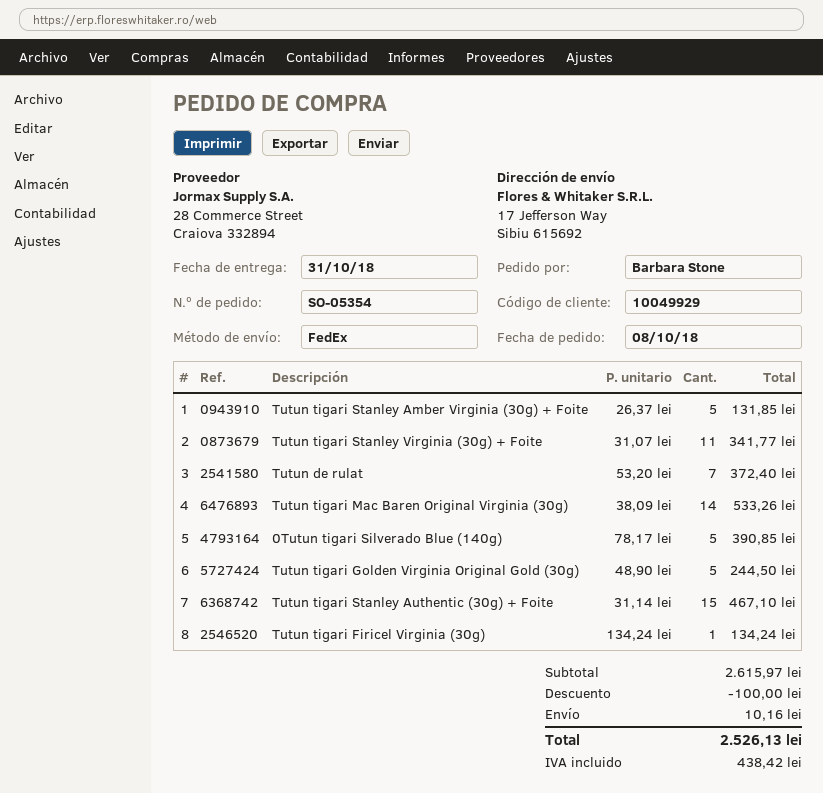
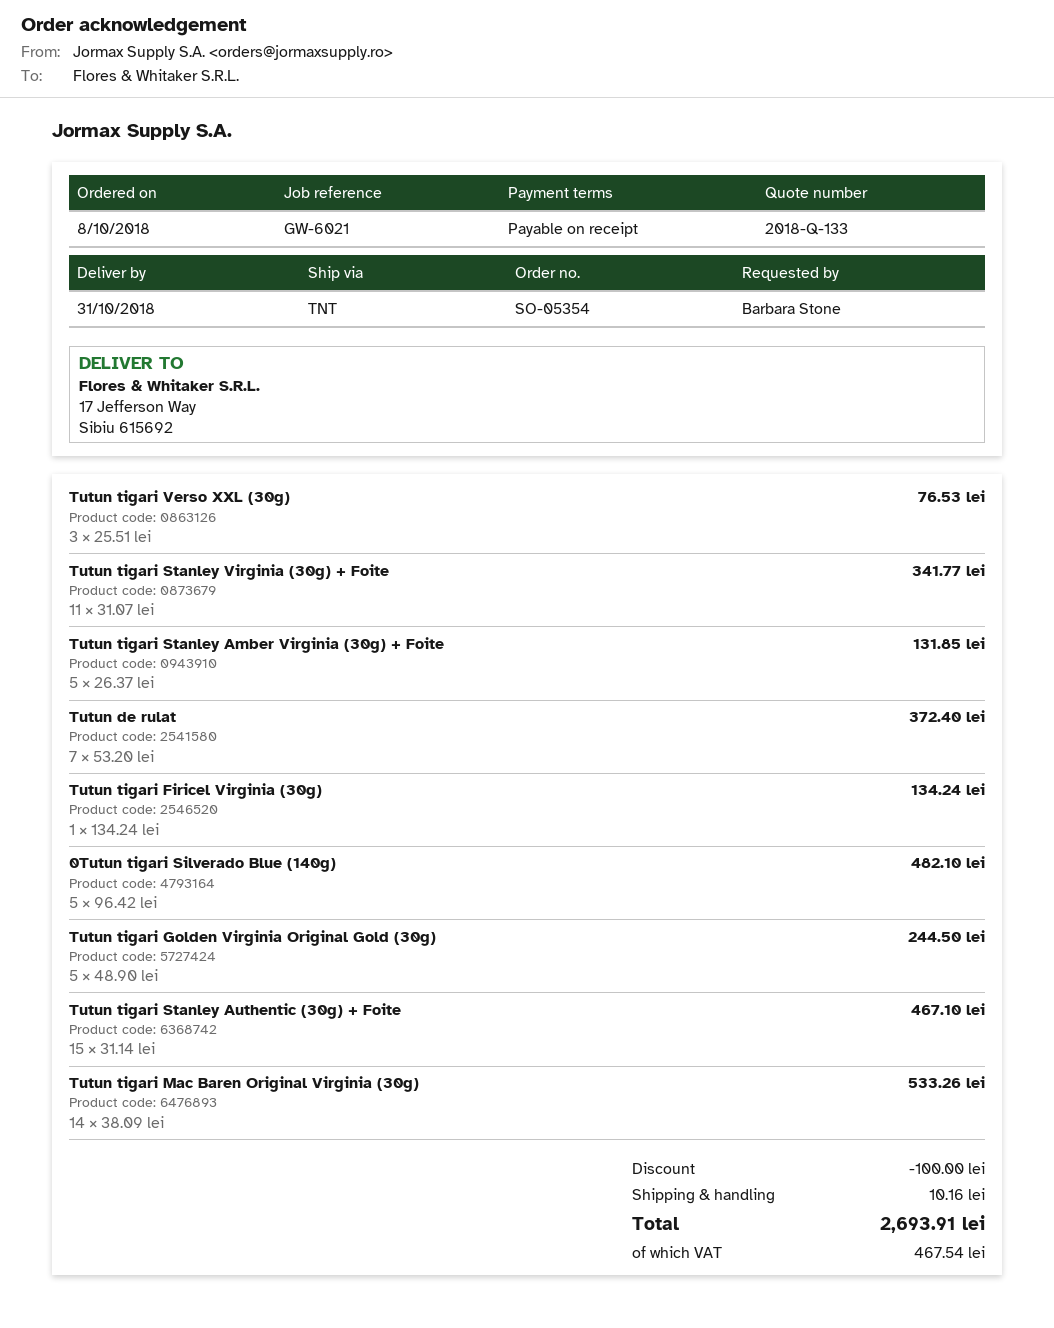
shipping method: FedEx -> TNT
0Tutun tigari Silverado Blue (140g): 5 x 78.17 = 390.85 -> 5 x 96.42 = 482.10
Tutun tigari Verso XXL (30g): none -> 3 x 25.51 = 76.53
tax: 438.42 -> 467.54
total: 2526.13 -> 2693.91

